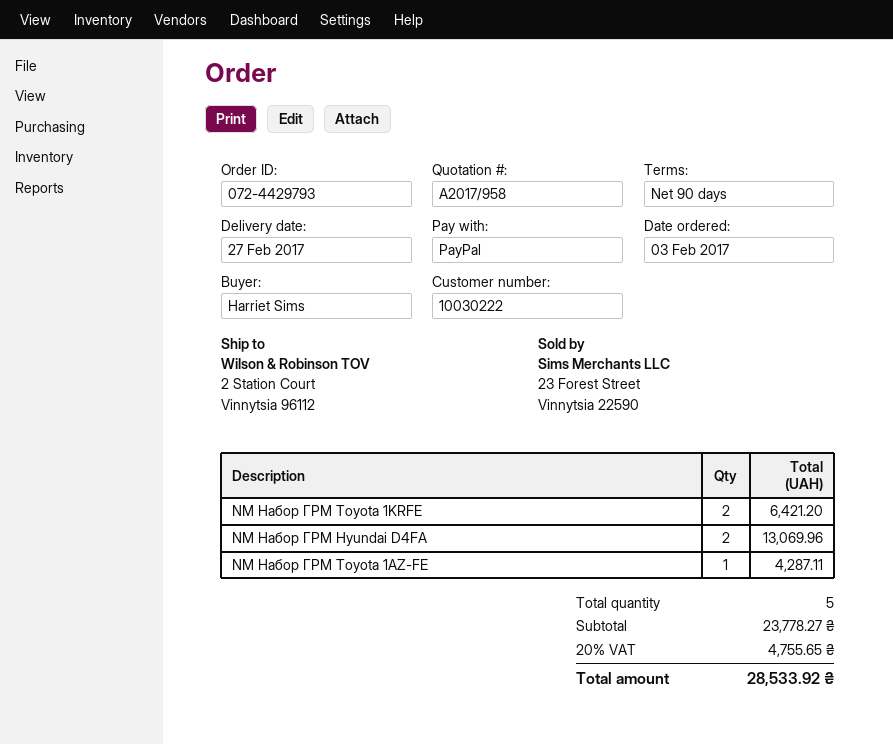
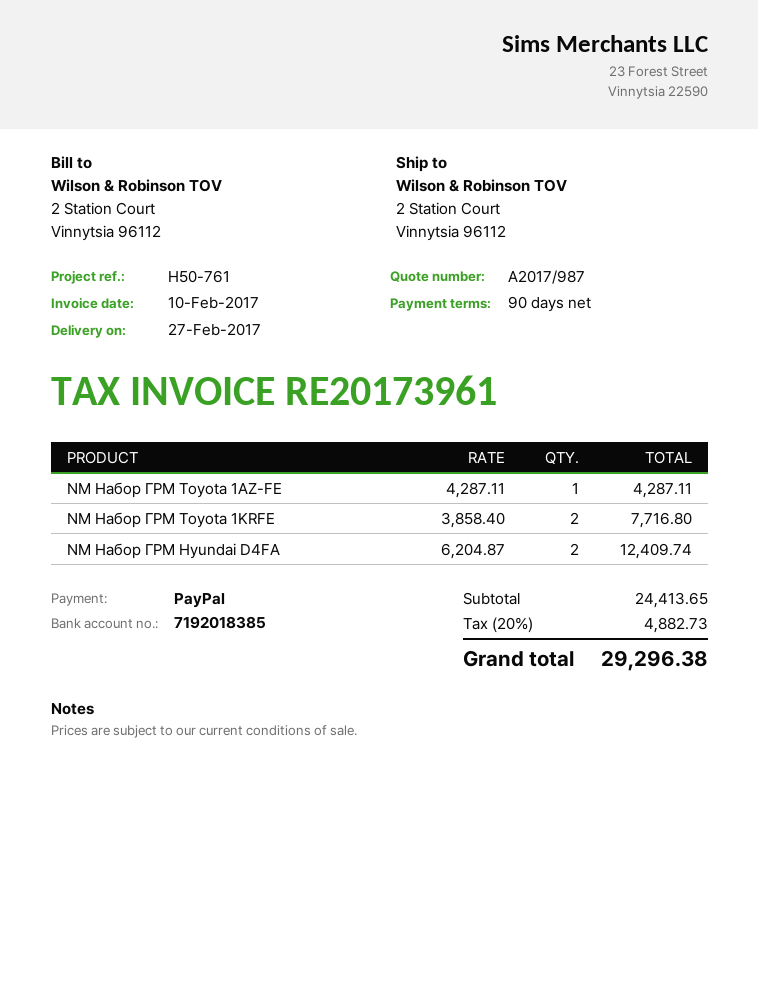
quote number: A2017/958 -> A2017/987
NM Набор ГРМ Toyota 1KRFE: 2 for 6421.20 -> 2 for 7716.80
NM Набор ГРМ Hyundai D4FA: 2 for 13069.96 -> 2 for 12409.74
subtotal: 23778.27 -> 24413.65
tax: 20% = 4755.65 -> 20% = 4882.73
total: 28533.92 -> 29296.38

